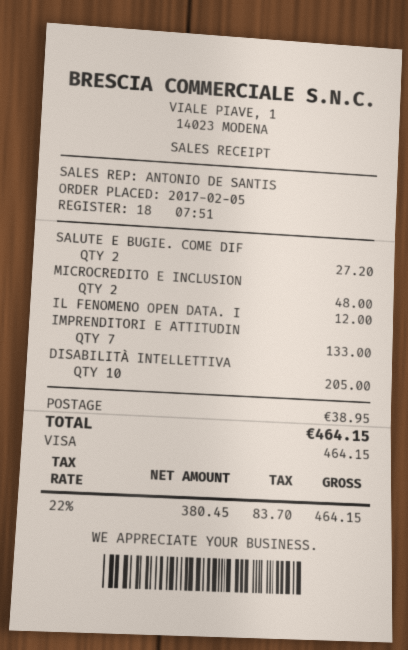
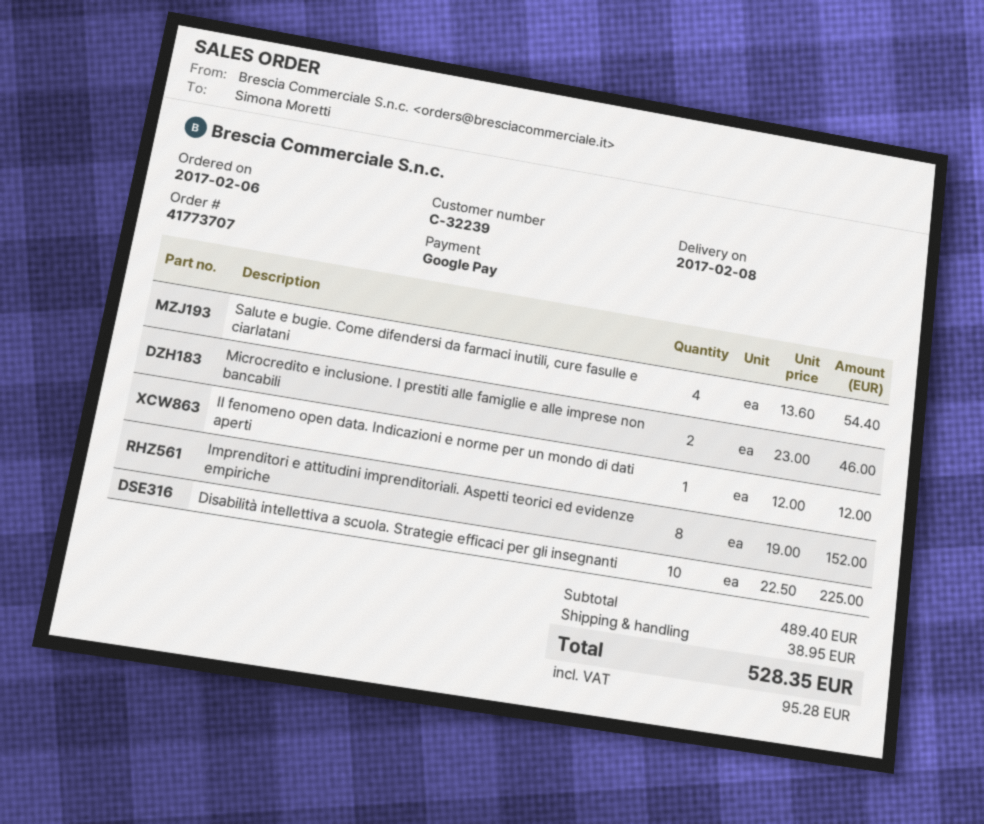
order date: 2017-02-05 -> 2017-02-06
payment method: Visa -> Google Pay
SALUTE E BUGIE. COME DIF: 2 for 27.20 -> 4 for 54.40
MICROCREDITO E INCLUSION: 2 for 48.00 -> 2 for 46.00
IMPRENDITORI E ATTITUDIN: 7 for 133.00 -> 8 for 152.00
DISABILITÀ INTELLETTIVA: 10 for 205.00 -> 10 for 225.00
tax: 83.70 -> 95.28
total: 464.15 -> 528.35

